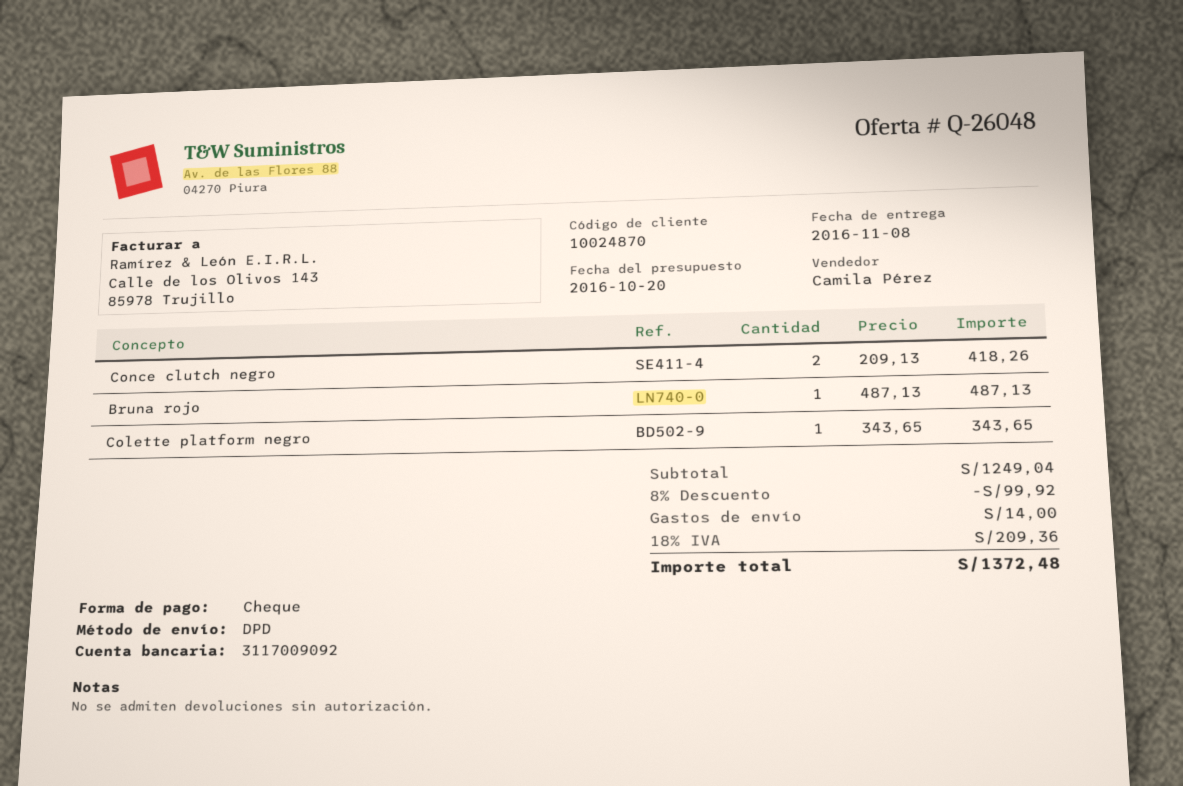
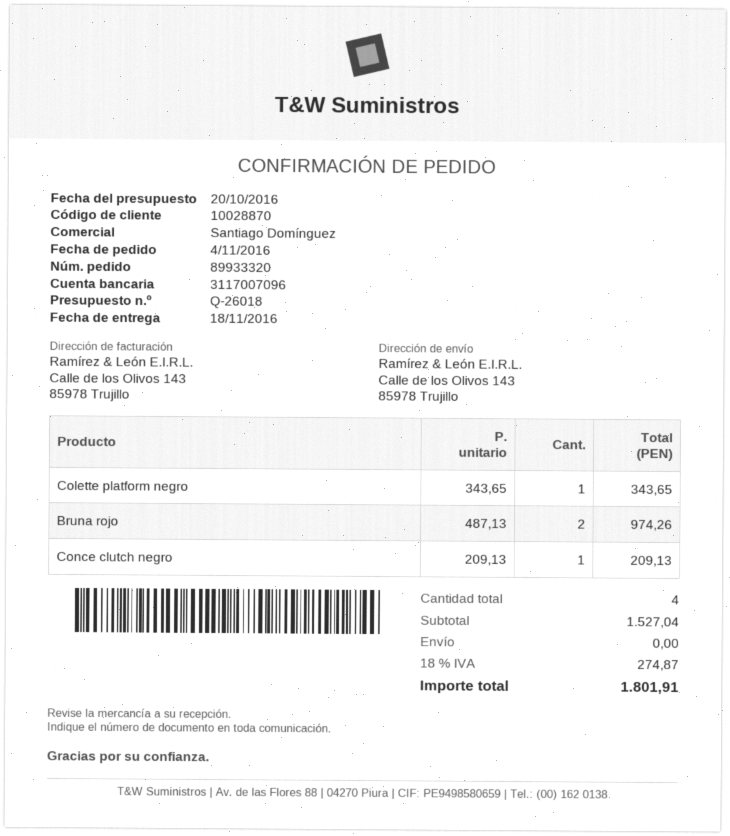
quote number: Q-26048 -> Q-26018
delivery date: 2016-11-08 -> 2016-11-18
customer number: 10024870 -> 10028870
sales rep: Camila Pérez -> Santiago Domínguez
bank account: 3117009092 -> 3117007096
Conce clutch negro: 2 x 209.13 = 418.26 -> 1 x 209.13 = 209.13
Bruna rojo: 1 x 487.13 = 487.13 -> 2 x 487.13 = 974.26
subtotal: 1249.04 -> 1527.04
discount: 8% = 99.92 -> none
shipping: 14.00 -> 0.00
tax: 18% = 209.36 -> 18% = 274.87
total: 1372.48 -> 1801.91

